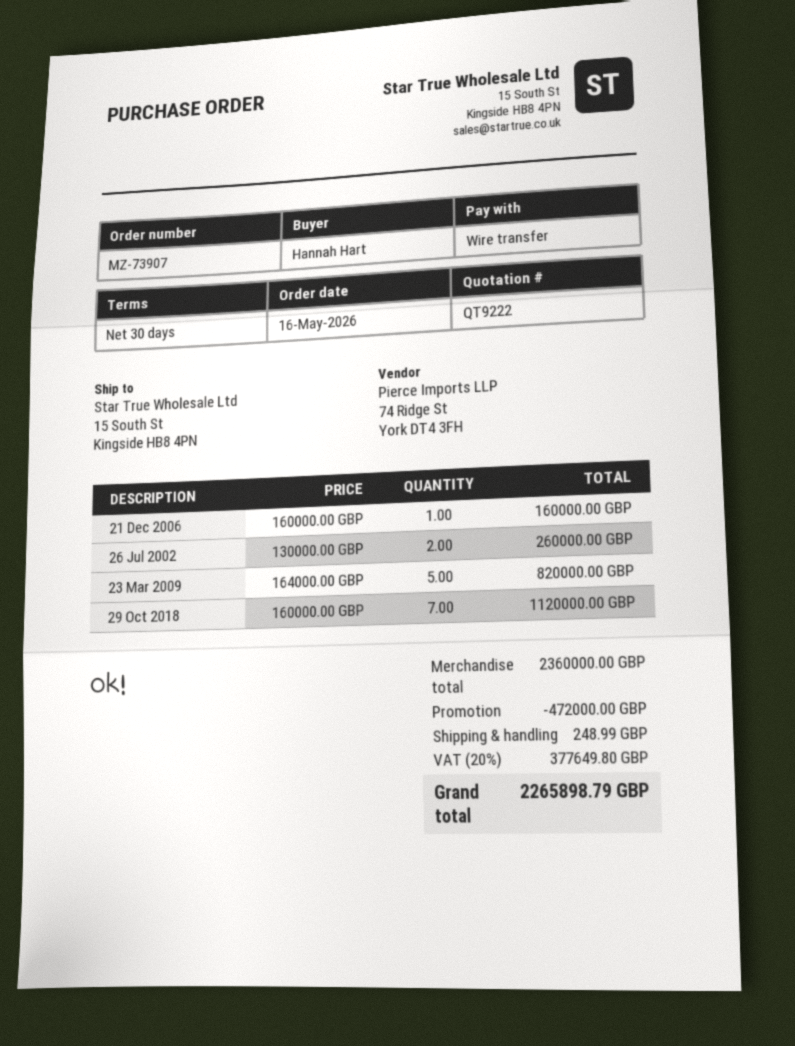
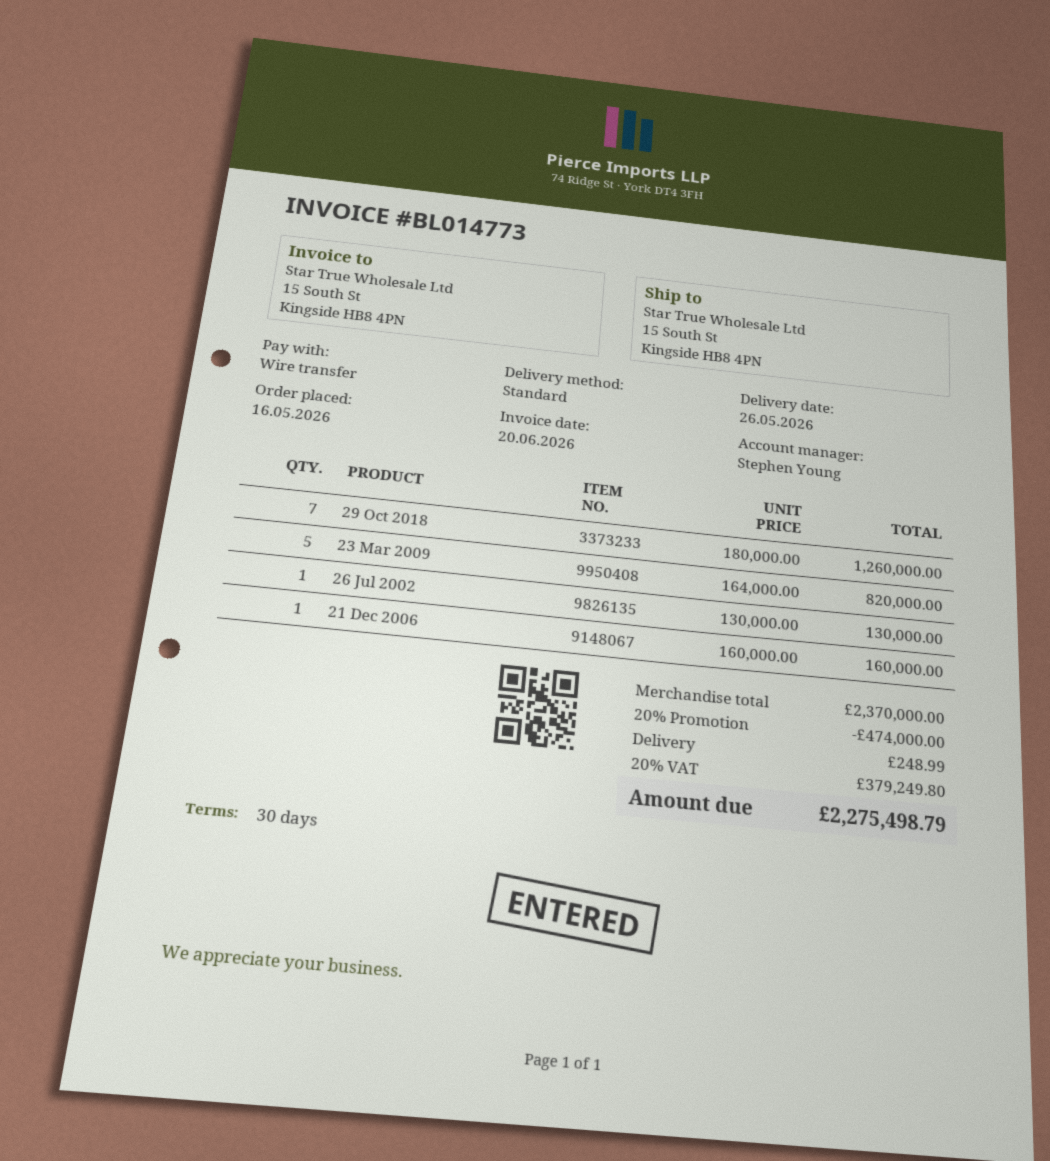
26 Jul 2002: 2 x 130000.00 = 260000.00 -> 1 x 130000.00 = 130000.00
29 Oct 2018: 7 x 160000.00 = 1120000.00 -> 7 x 180000.00 = 1260000.00
subtotal: 2360000.00 -> 2370000.00
discount: 472000.00 -> 474000.00
tax: 20% = 377649.80 -> 20% = 379249.80
total: 2265898.79 -> 2275498.79

